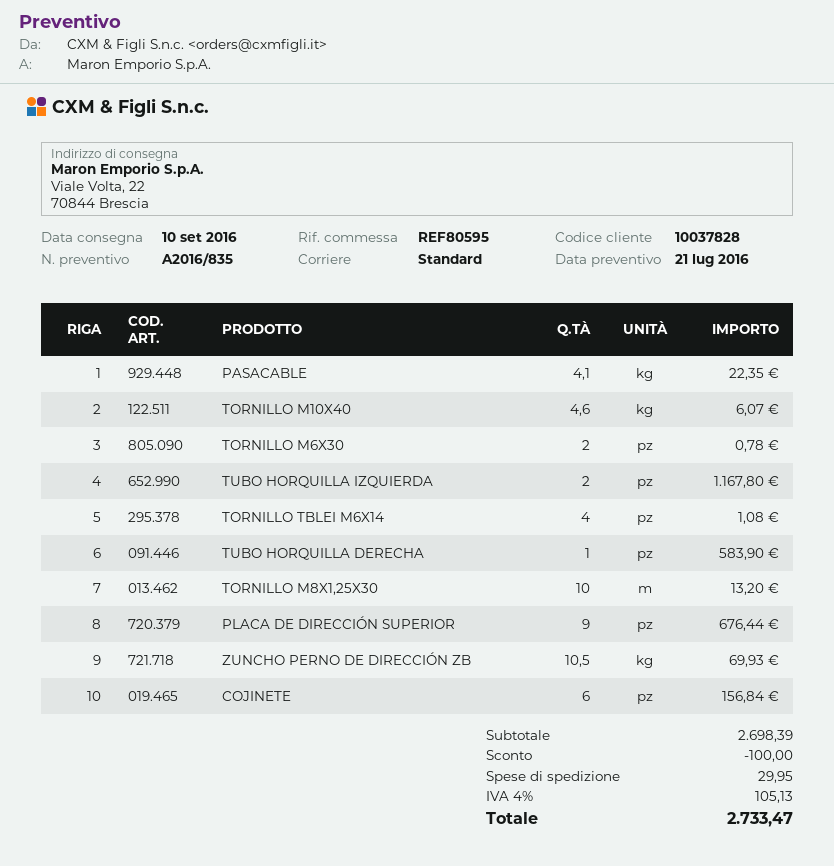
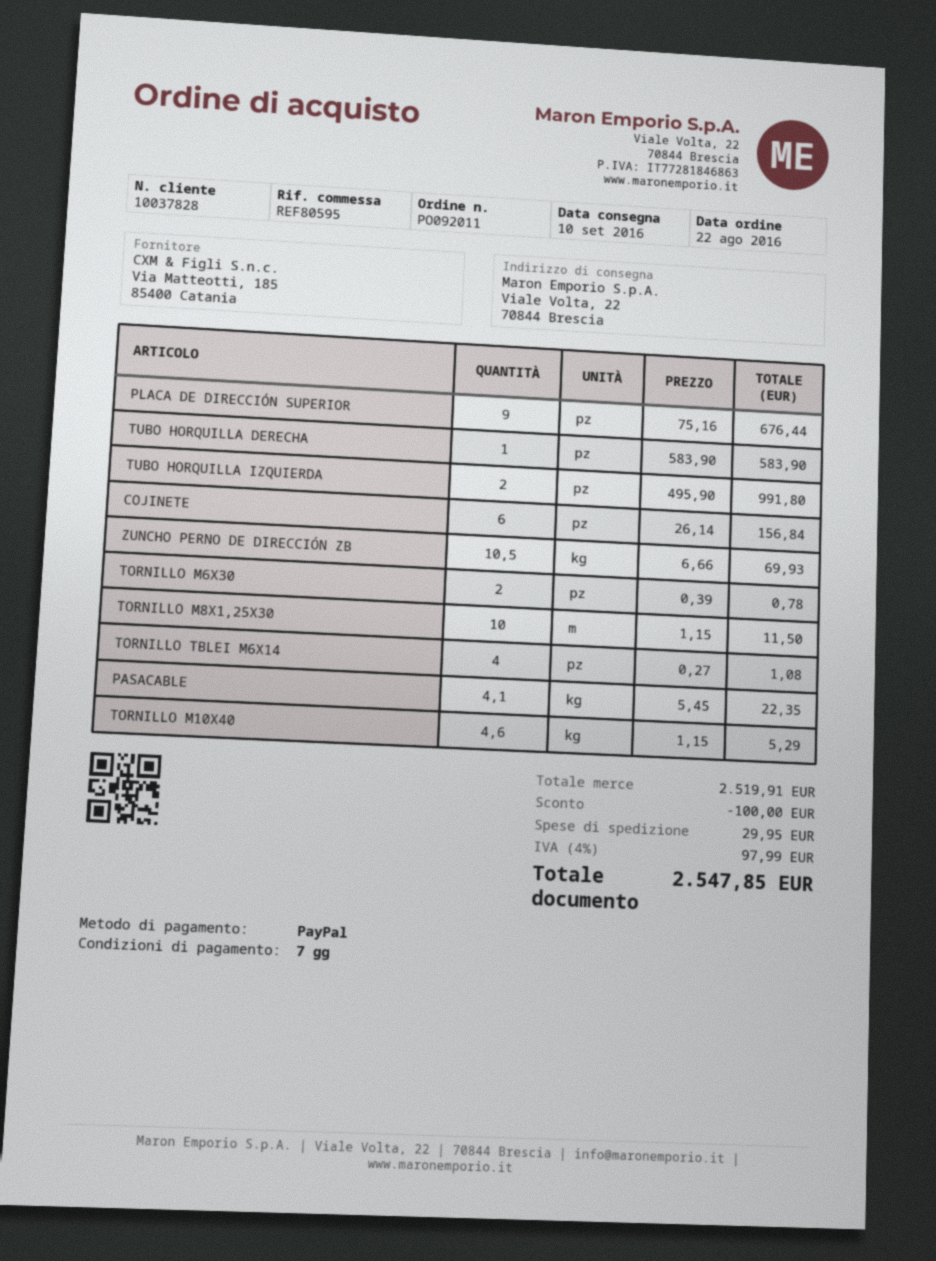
TORNILLO M10X40: 4.6 for 6.07 -> 4.6 for 5.29
TUBO HORQUILLA IZQUIERDA: 2 for 1167.80 -> 2 for 991.80
TORNILLO M8X1,25X30: 10 for 13.20 -> 10 for 11.50
subtotal: 2698.39 -> 2519.91
tax: 4% = 105.13 -> 4% = 97.99
total: 2733.47 -> 2547.85

